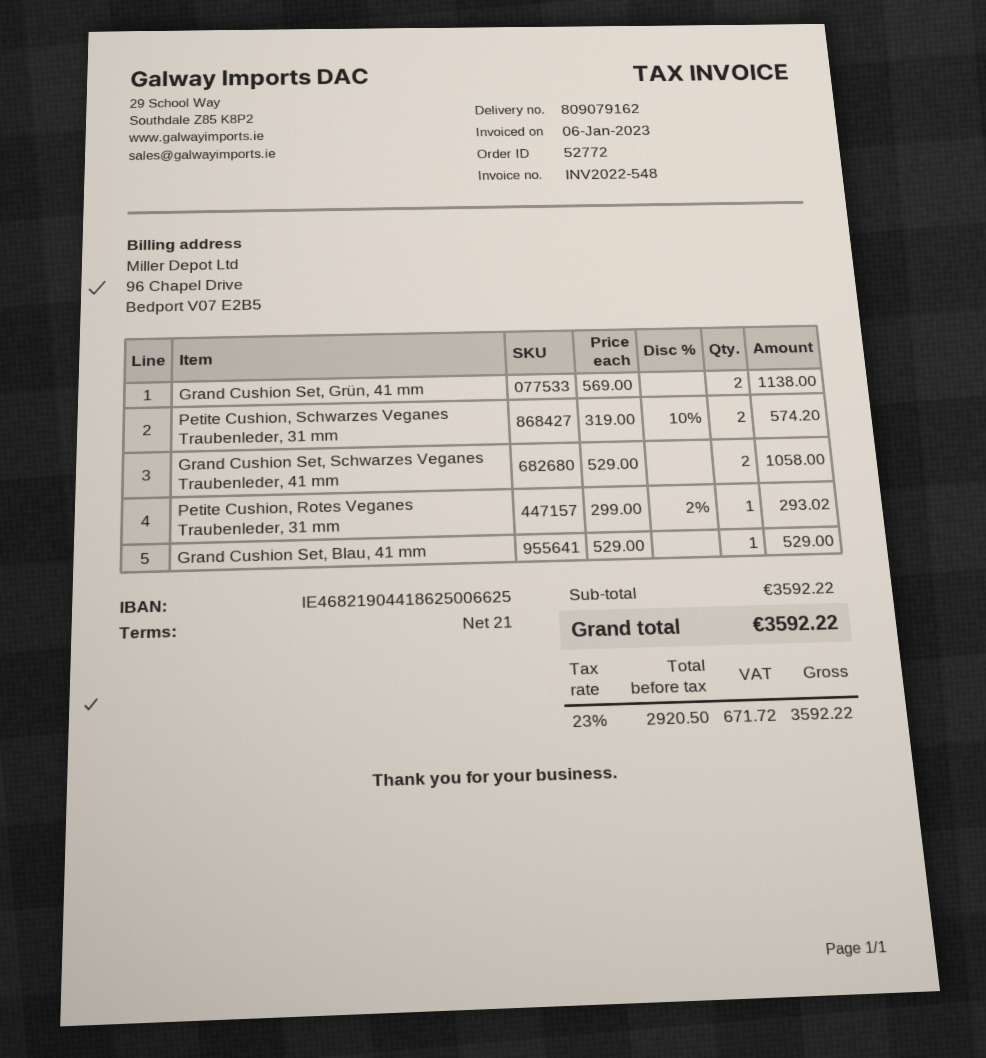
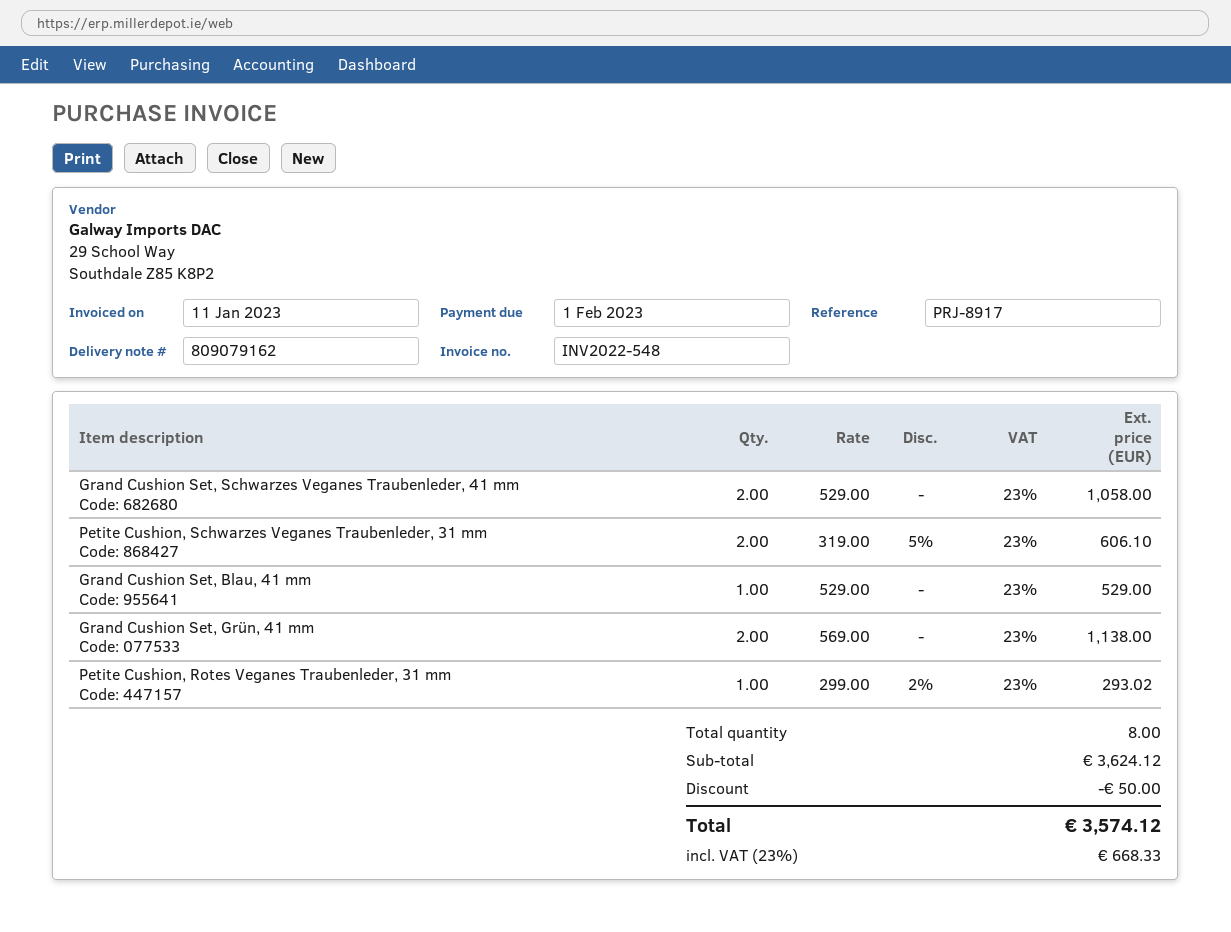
invoice date: 2023-01-06 -> 2023-01-11
Petite Cushion, Schwarzes Veganes Traubenleder, 31 mm: 2 x 319.00 - 10% = 574.20 -> 2 x 319.00 - 5% = 606.10
subtotal: 3592.22 -> 3624.12
discount: none -> 50.00
tax: 23% = 671.72 -> 23% = 668.33
total: 3592.22 -> 3574.12

